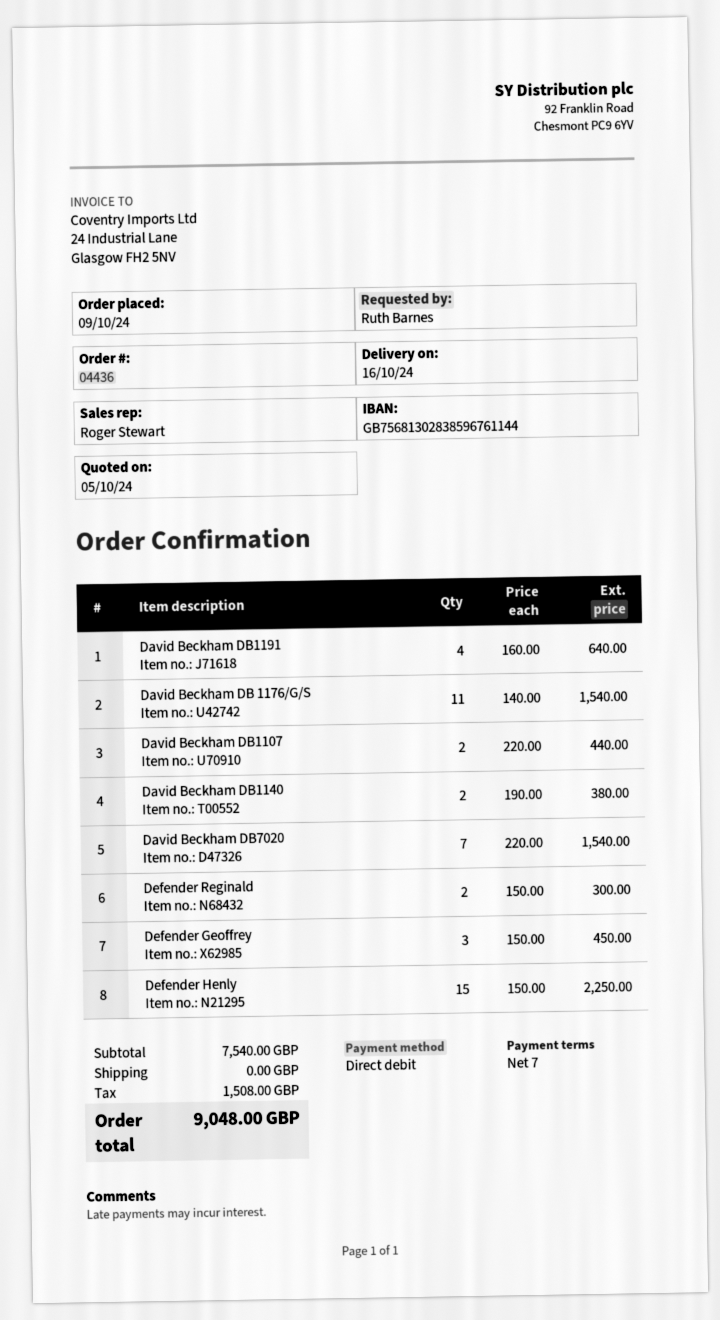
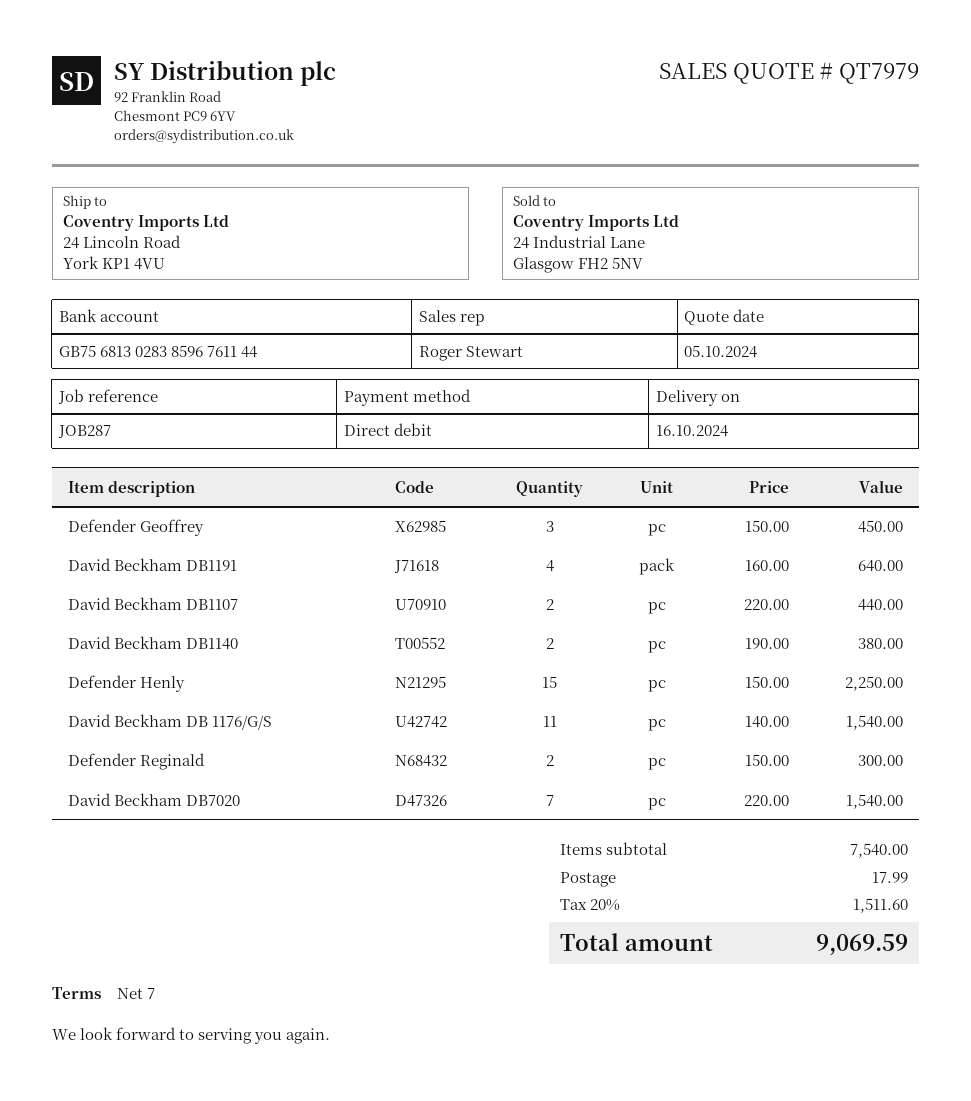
shipping: 0.00 -> 17.99
tax: 1508.00 -> 1511.60
total: 9048.00 -> 9069.59

